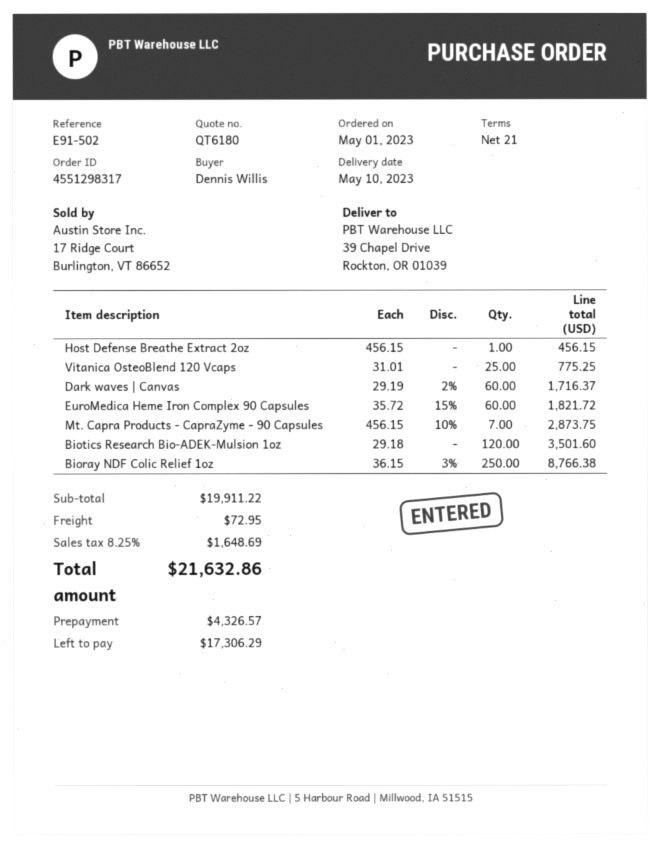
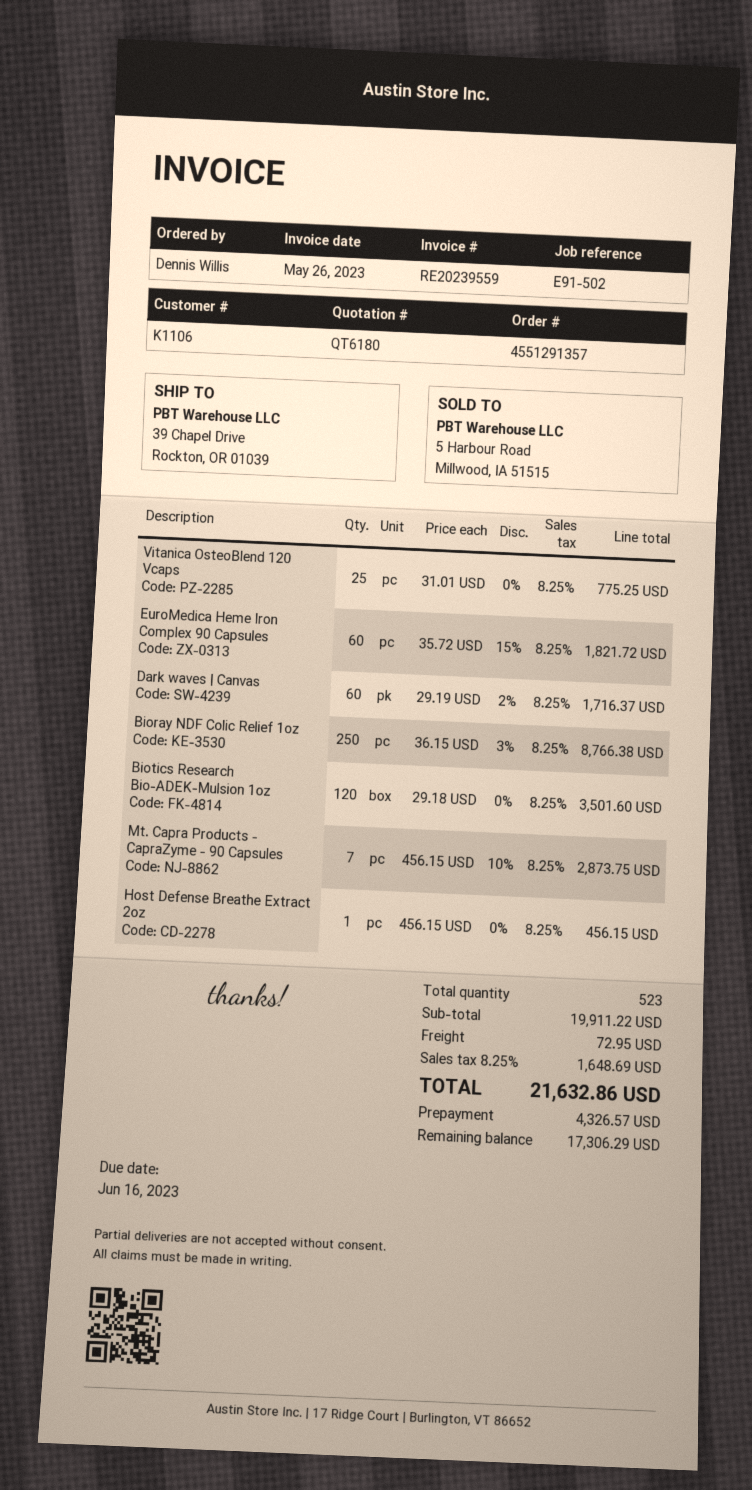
order number: 4551298317 -> 4551291357

